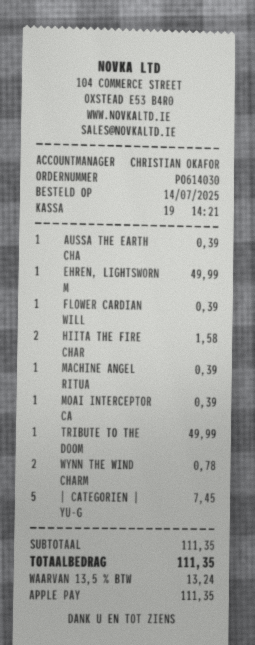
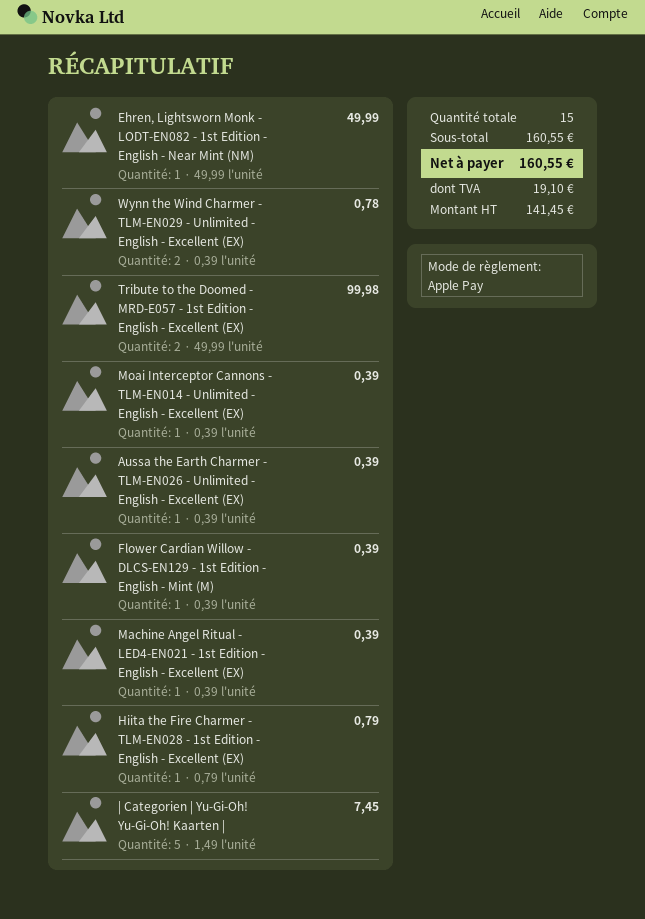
HIITA THE FIRE CHAR: 2 for 1.58 -> 1 for 0.79
TRIBUTE TO THE DOOM: 1 for 49.99 -> 2 for 99.98
subtotal: 111.35 -> 160.55
tax: 13.24 -> 19.10
total: 111.35 -> 160.55

